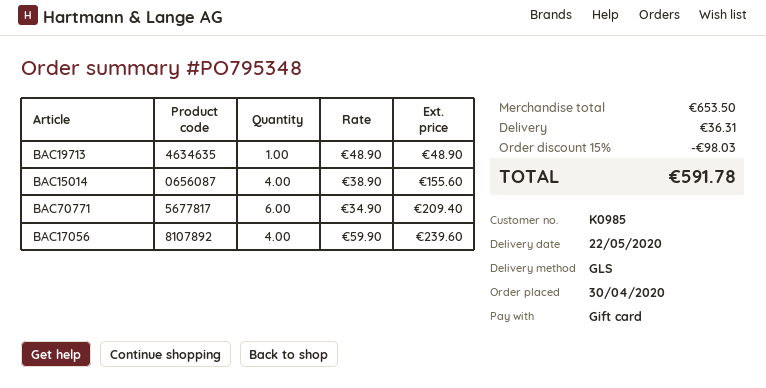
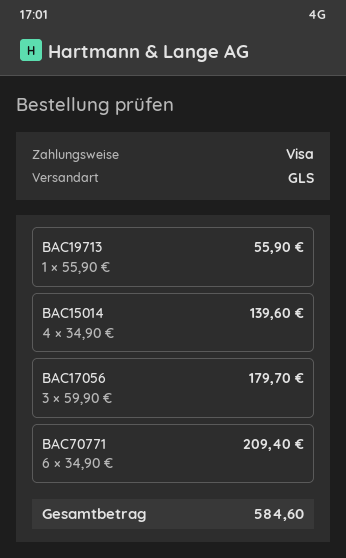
payment method: gift card -> Visa
BAC19713: 1 x 48.90 = 48.90 -> 1 x 55.90 = 55.90
BAC15014: 4 x 38.90 = 155.60 -> 4 x 34.90 = 139.60
BAC17056: 4 x 59.90 = 239.60 -> 3 x 59.90 = 179.70
discount: 15% = 98.03 -> none
shipping: 36.31 -> none
total: 591.78 -> 584.60

